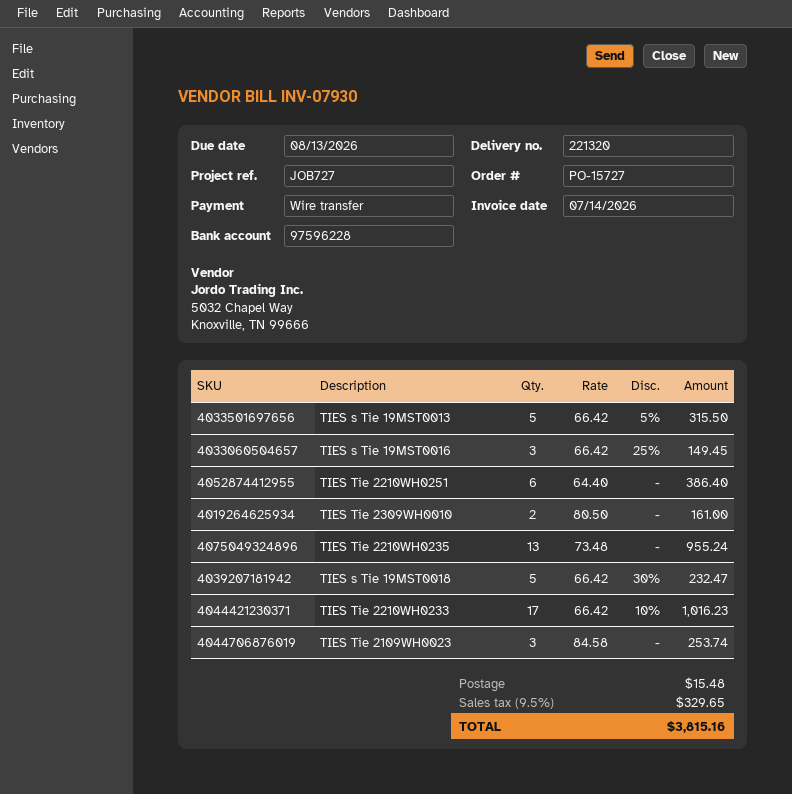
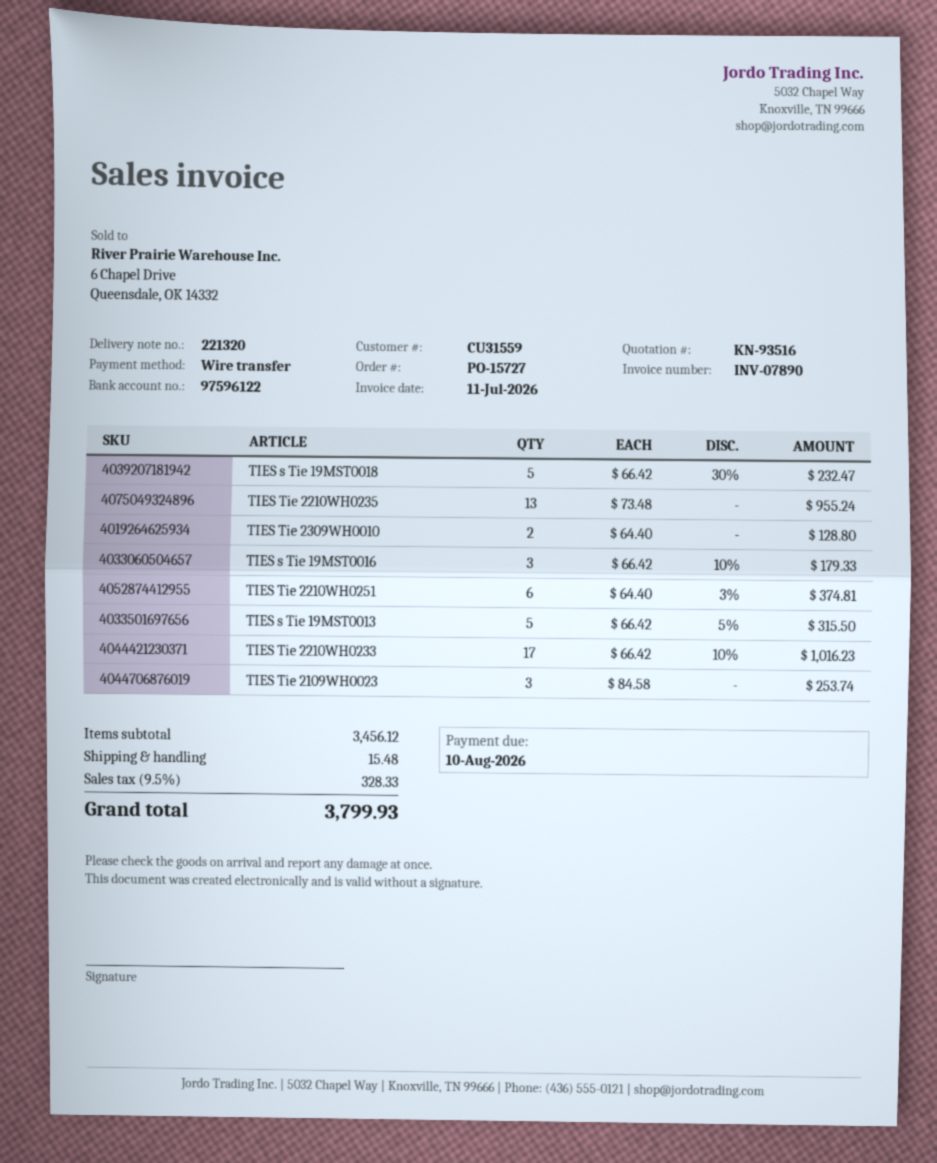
invoice number: INV-07930 -> INV-07890
invoice date: 2026-07-14 -> 2026-07-11
due date: 2026-08-13 -> 2026-08-10
bank account: 97596228 -> 97596122
TIES s Tie 19MST0016: 3 x 66.42 - 25% = 149.45 -> 3 x 66.42 - 10% = 179.33
TIES Tie 2210WH0251: 6 x 64.40 = 386.40 -> 6 x 64.40 - 3% = 374.81
TIES Tie 2309WH0010: 2 x 80.50 = 161.00 -> 2 x 64.40 = 128.80
tax: 9.5% = 329.65 -> 9.5% = 328.33
total: 3815.16 -> 3799.93

